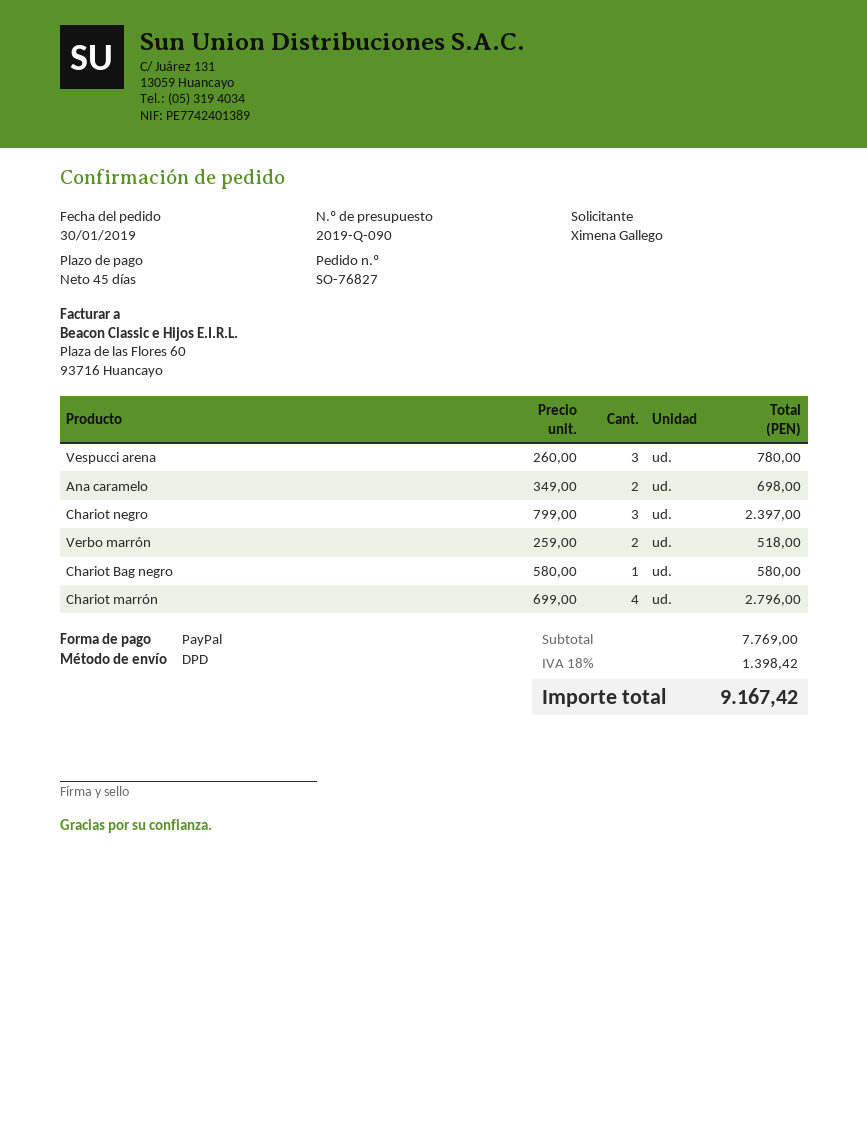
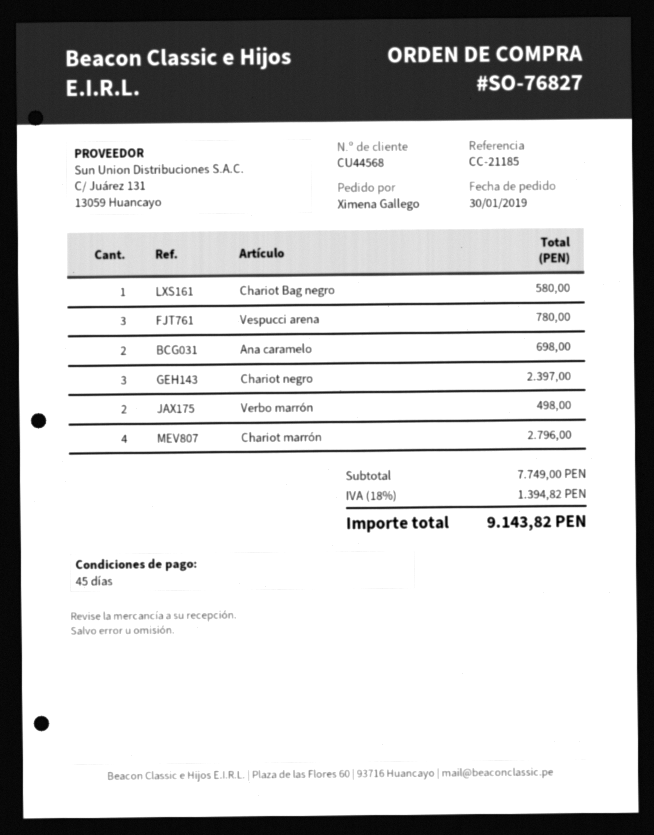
Verbo marrón: 2 for 518.00 -> 2 for 498.00
subtotal: 7769.00 -> 7749.00
tax: 18% = 1398.42 -> 18% = 1394.82
total: 9167.42 -> 9143.82

